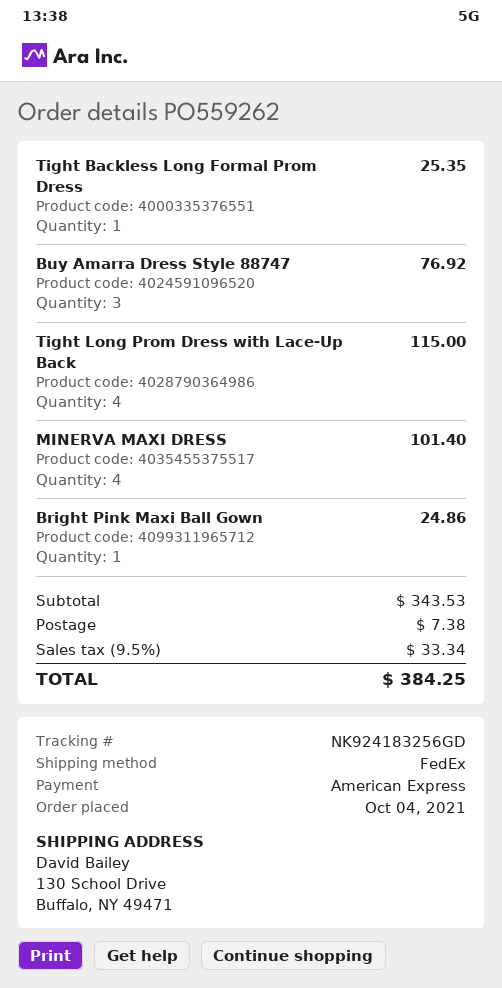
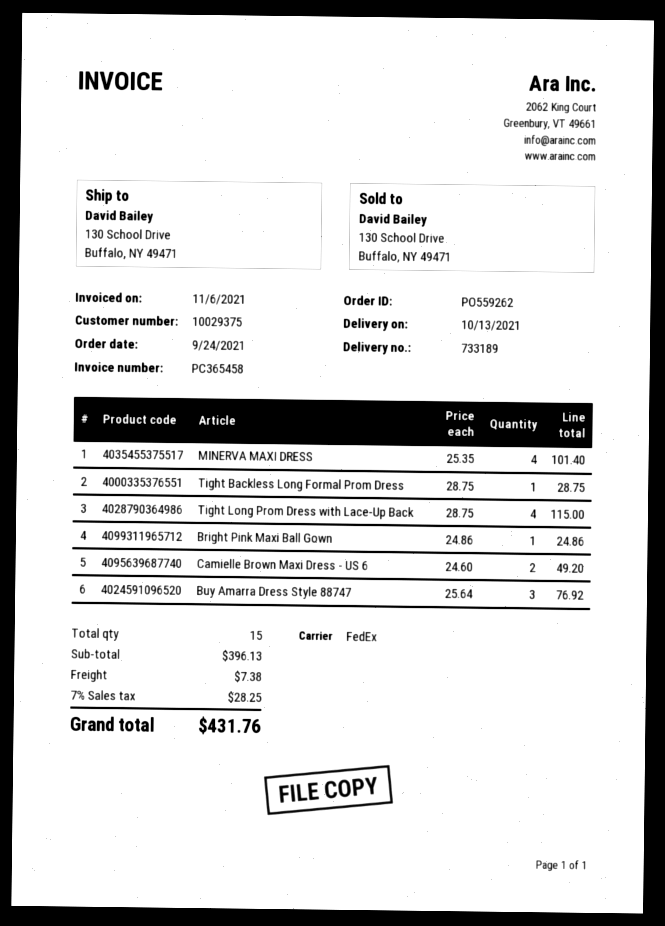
order date: 2021-10-04 -> 2021-09-24
Tight Backless Long Formal Prom Dress: 1 for 25.35 -> 1 for 28.75
Camielle Brown Maxi Dress - US 6: none -> 2 for 49.20
subtotal: 343.53 -> 396.13
tax: 9.5% = 33.34 -> 7% = 28.25
total: 384.25 -> 431.76

